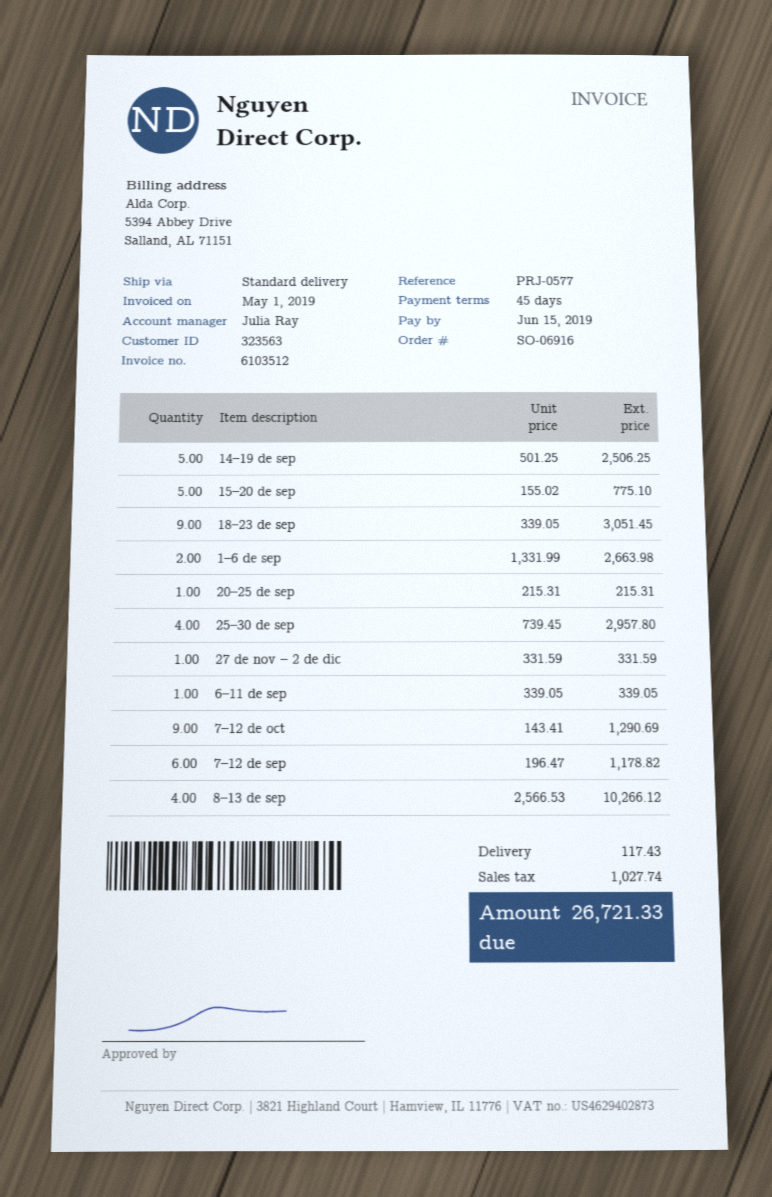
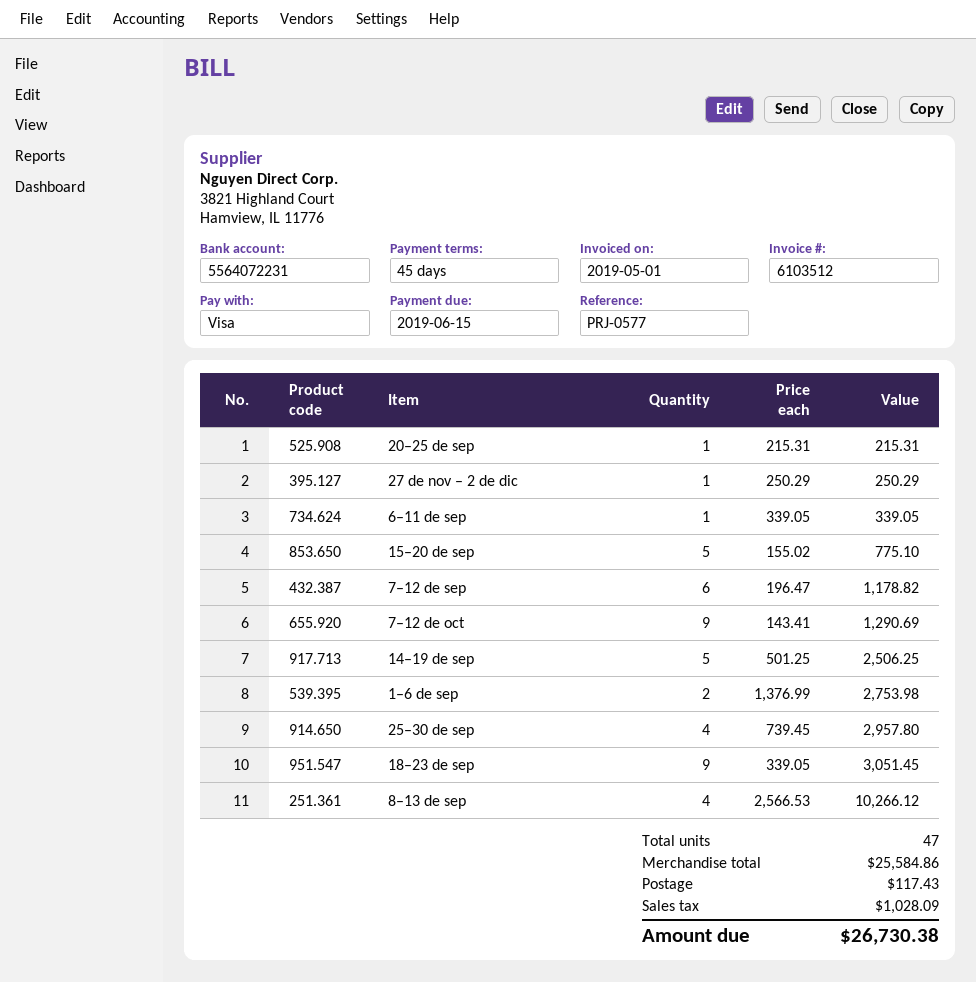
1–6 de sep: 2 x 1331.99 = 2663.98 -> 2 x 1376.99 = 2753.98
27 de nov – 2 de dic: 1 x 331.59 = 331.59 -> 1 x 250.29 = 250.29
tax: 1027.74 -> 1028.09
total: 26721.33 -> 26730.38

